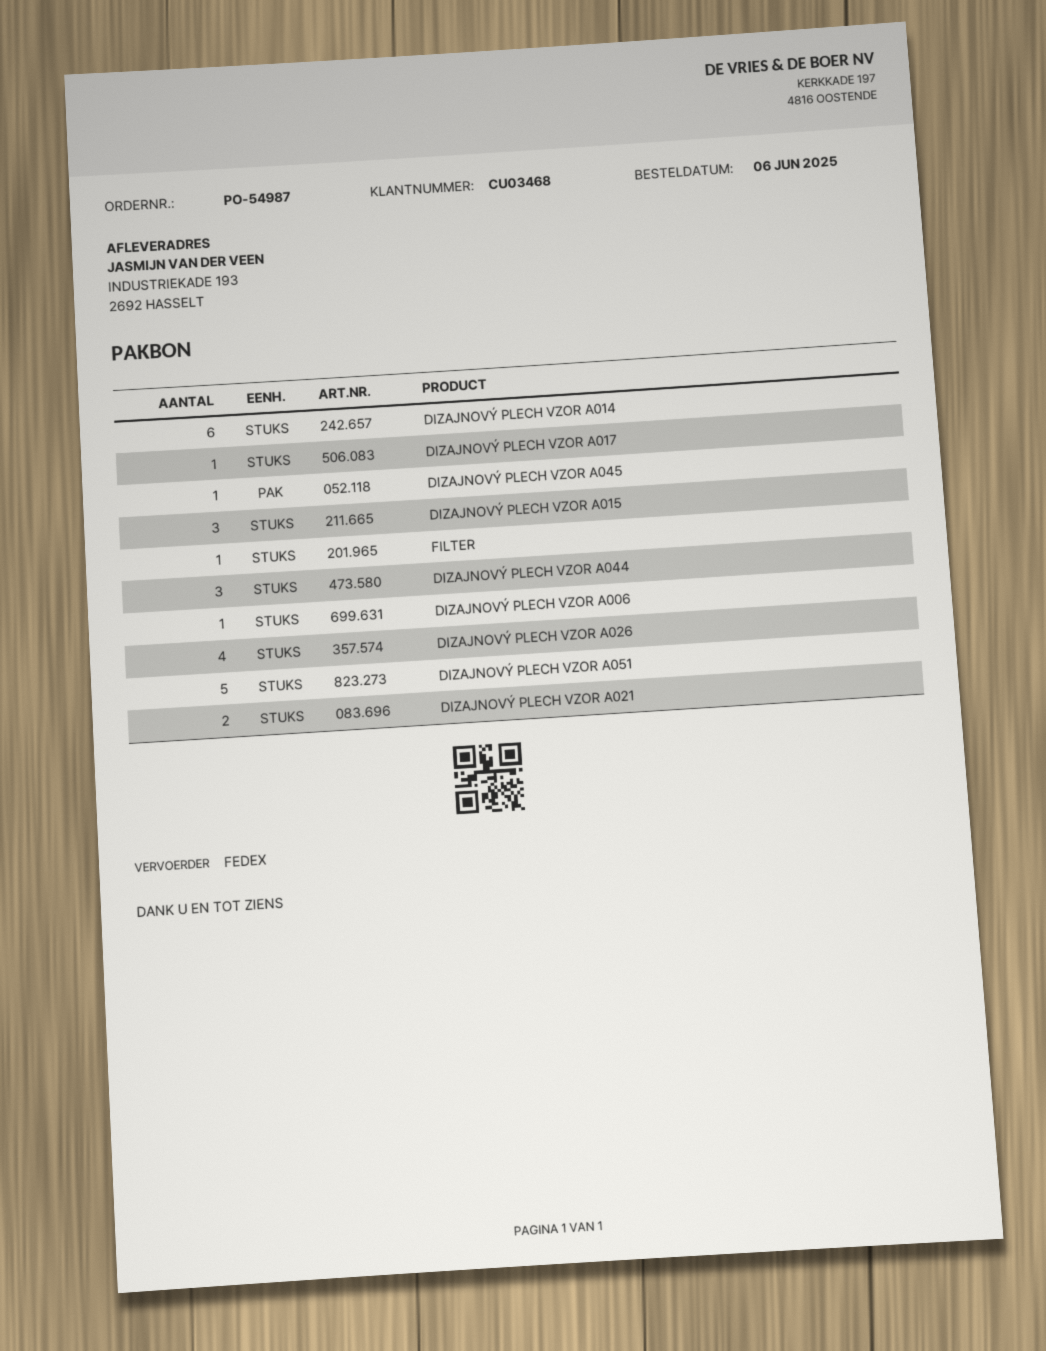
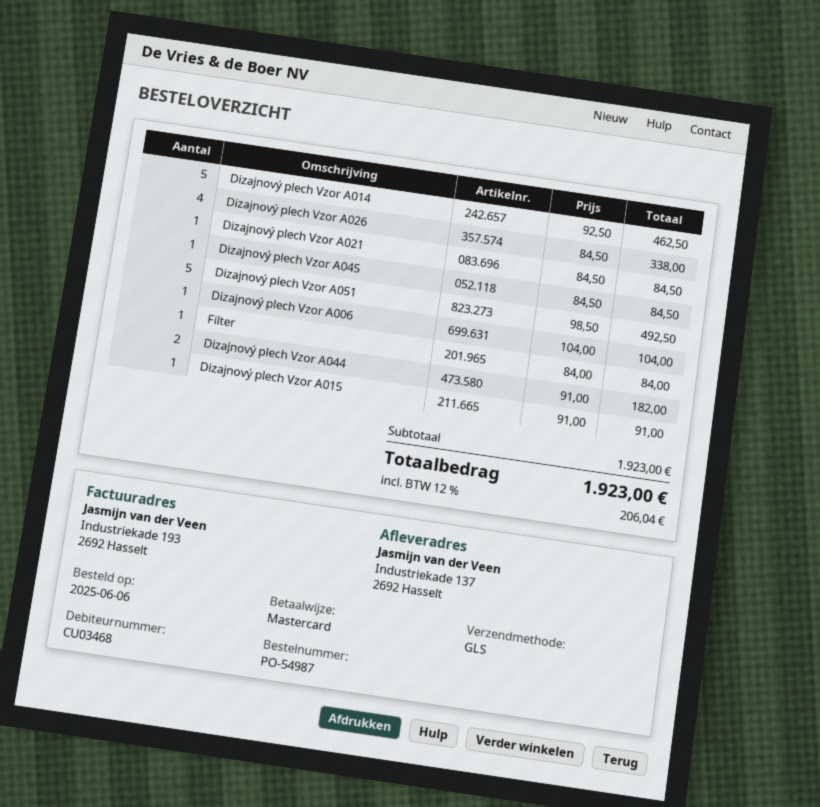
shipping method: FedEx -> GLS
ship to: INDUSTRIEKADE 193, 2692 HASSELT -> Industriekade 137, 2692 Hasselt
DIZAJNOVÝ PLECH VZOR A014: 6 -> 5
DIZAJNOVÝ PLECH VZOR A017: 1 -> none
DIZAJNOVÝ PLECH VZOR A015: 3 -> 1
DIZAJNOVÝ PLECH VZOR A044: 3 -> 2
DIZAJNOVÝ PLECH VZOR A021: 2 -> 1

